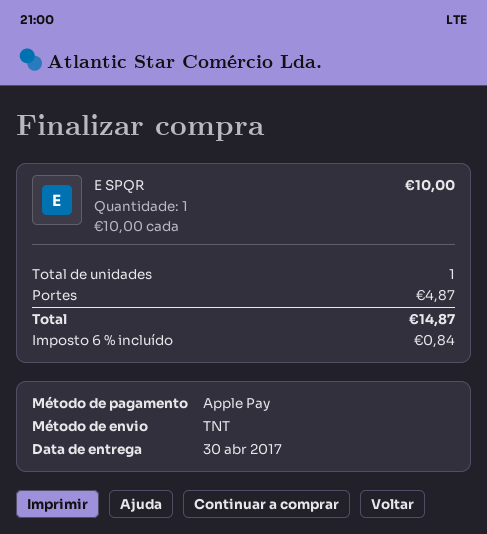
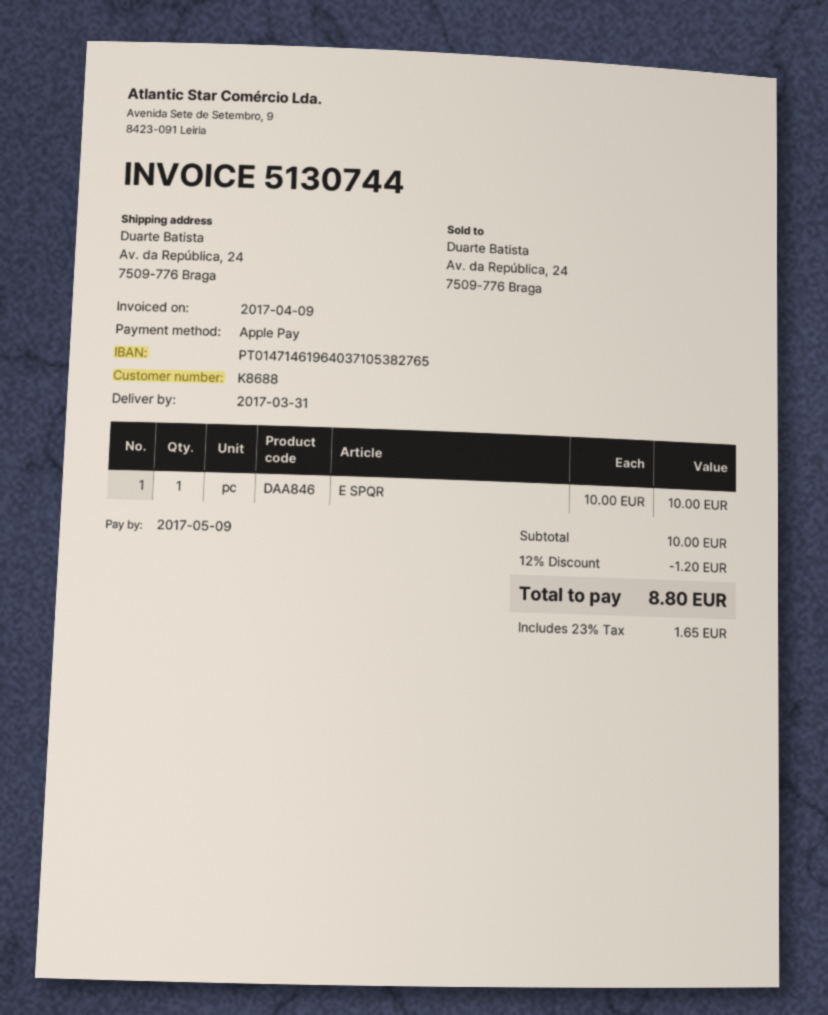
delivery date: 2017-04-30 -> 2017-03-31
discount: none -> 12% = 1.20
shipping: 4.87 -> none
tax: 6% = 0.84 -> 23% = 1.65
total: 14.87 -> 8.80

